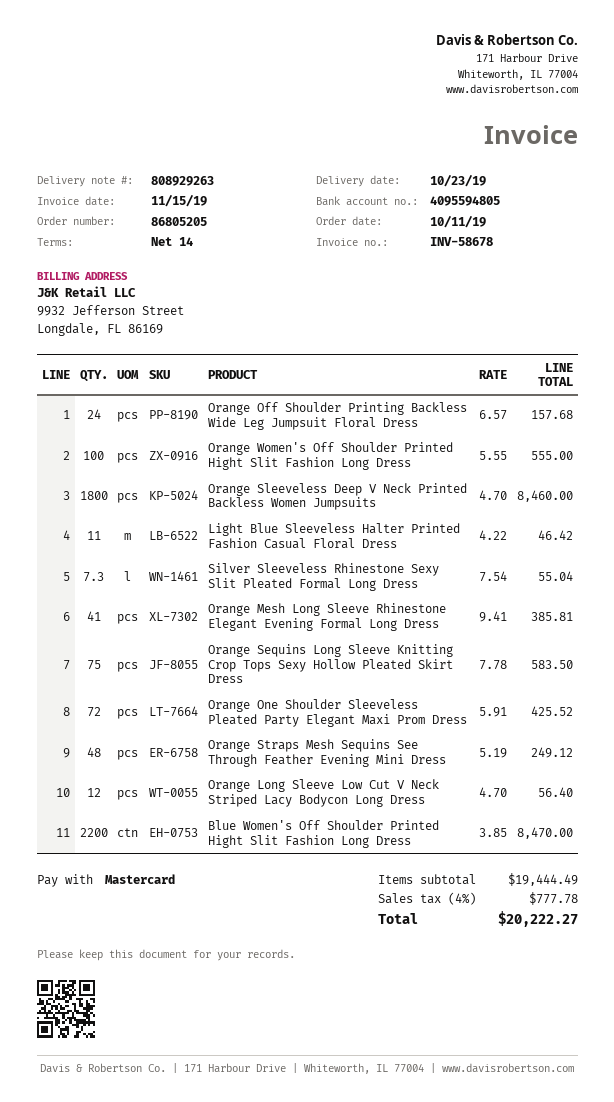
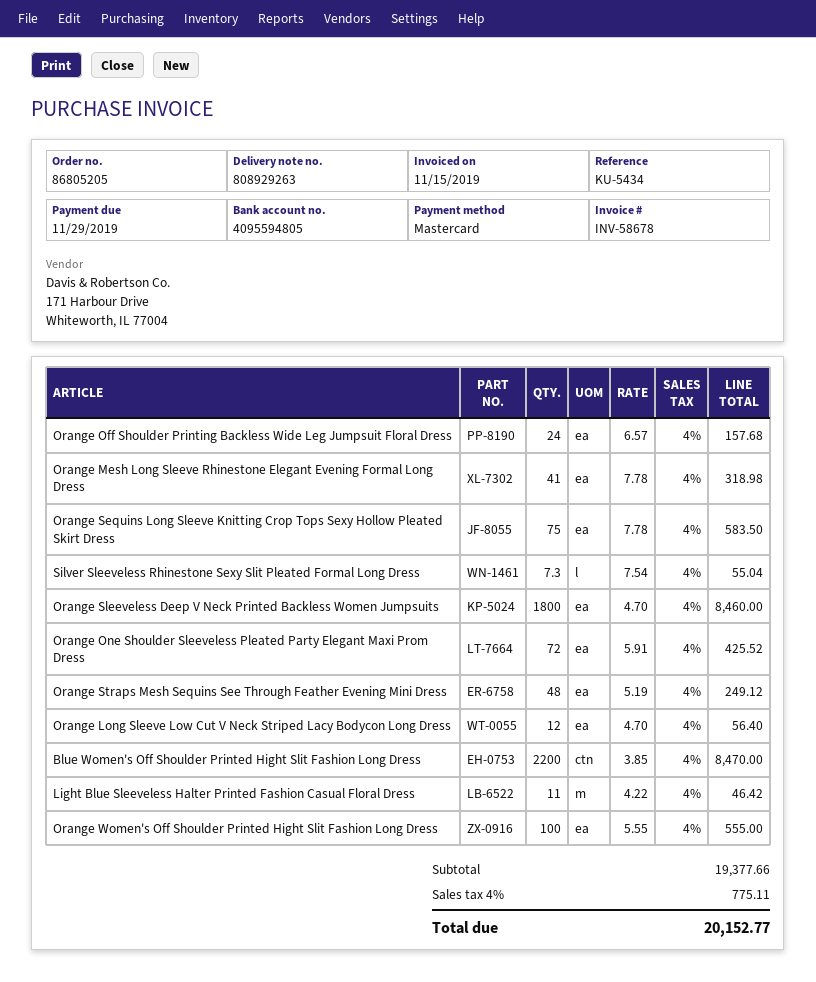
Orange Mesh Long Sleeve Rhinestone Elegant Evening Formal Long Dress: 41 x 9.41 = 385.81 -> 41 x 7.78 = 318.98
subtotal: 19444.49 -> 19377.66
tax: 4% = 777.78 -> 4% = 775.11
total: 20222.27 -> 20152.77

